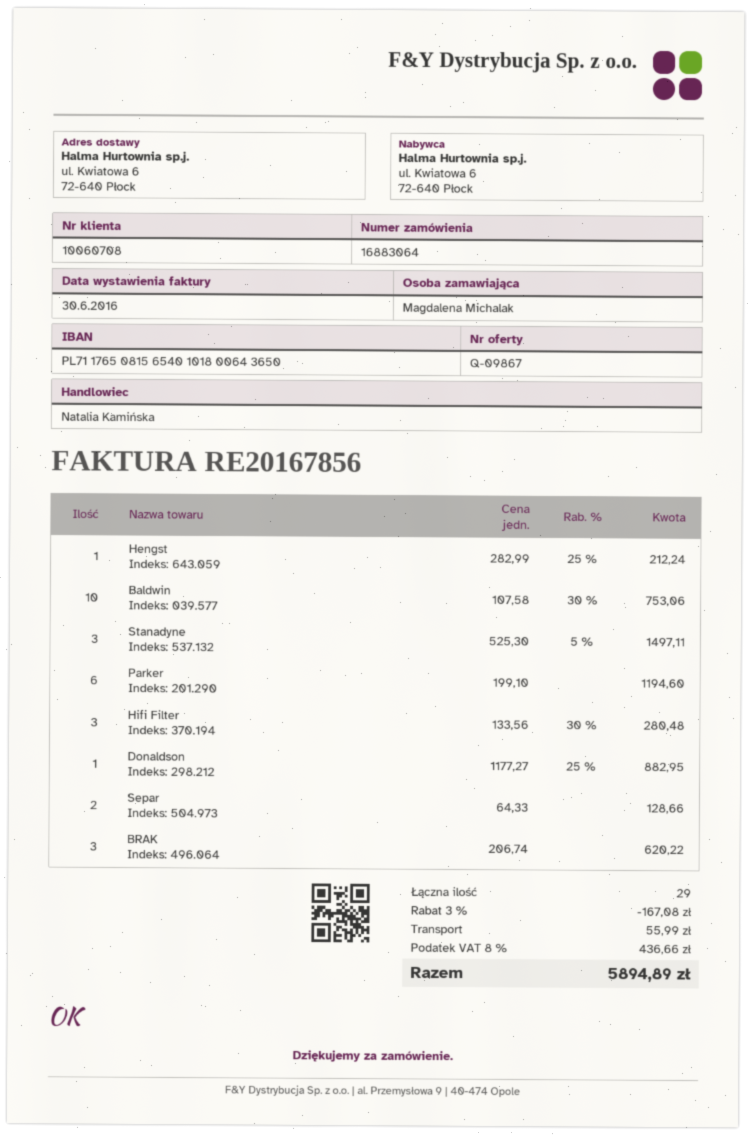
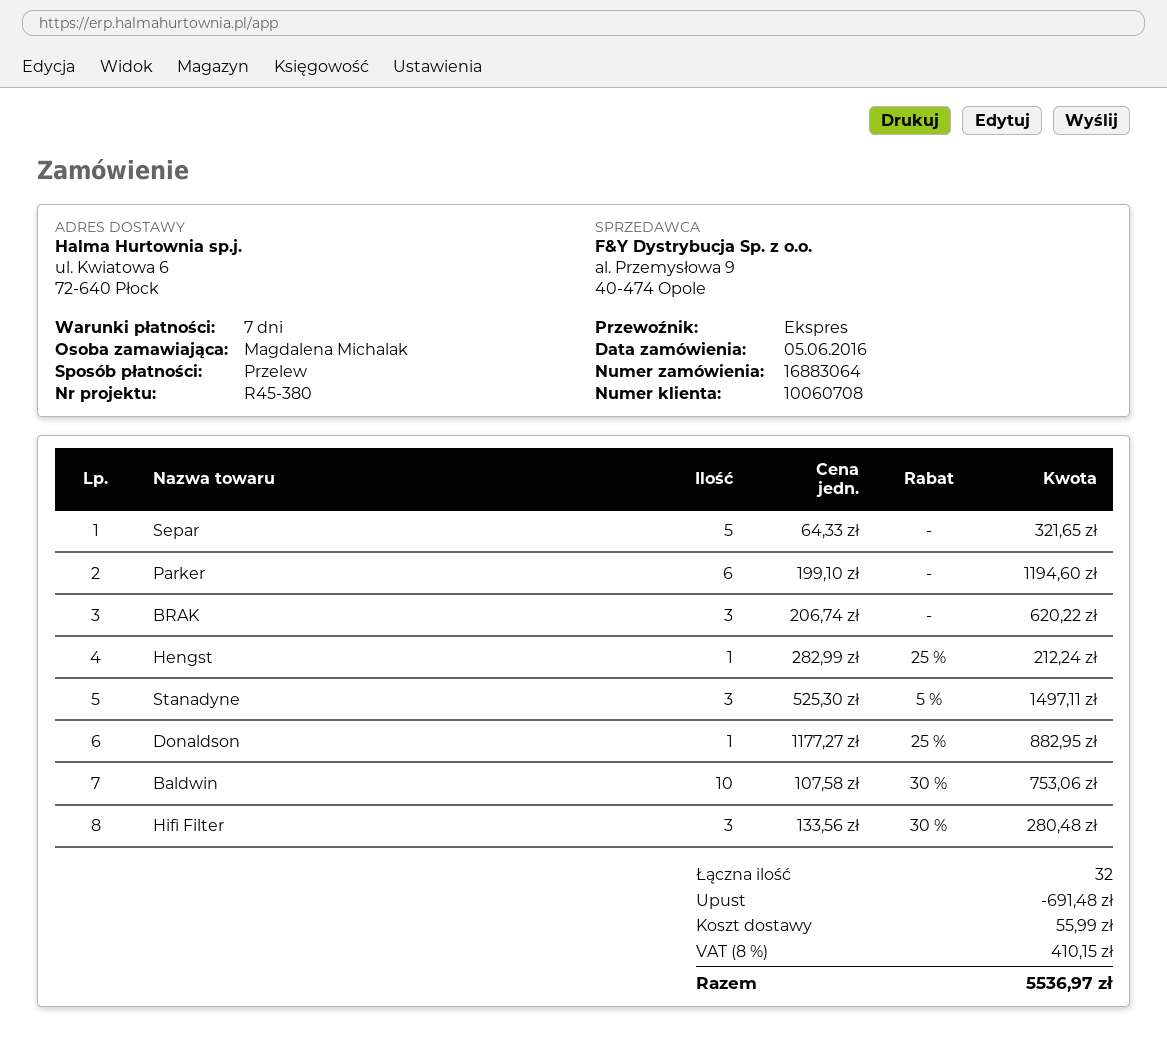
Separ: 2 x 64.33 = 128.66 -> 5 x 64.33 = 321.65
total quantity: 29 -> 32
discount: 167.08 -> 691.48
tax: 8% = 436.66 -> 8% = 410.15
total: 5894.89 -> 5536.97

